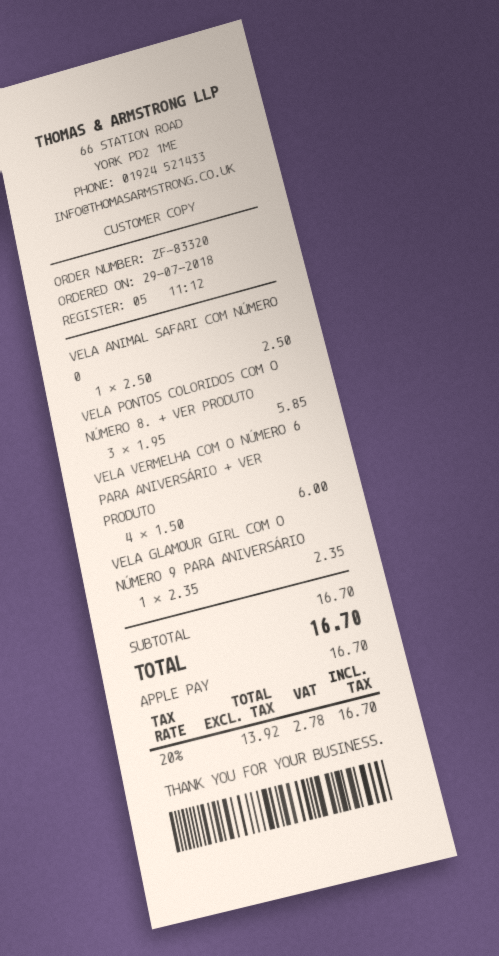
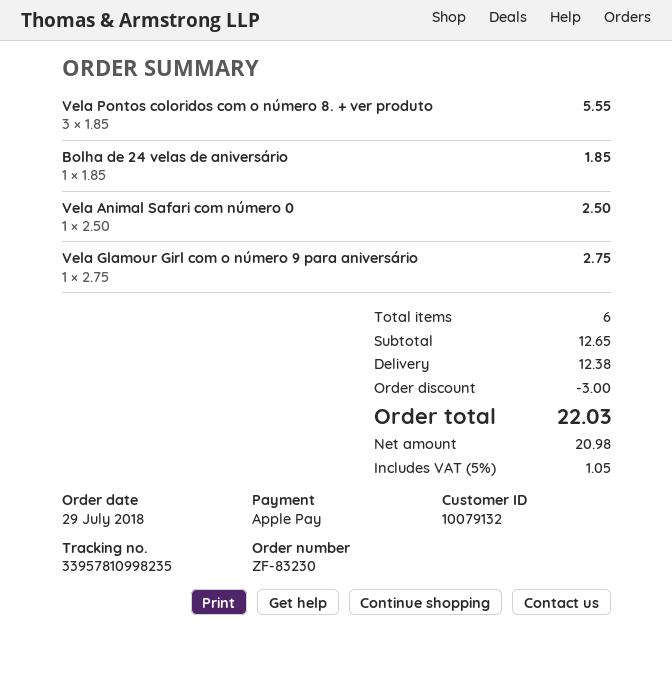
order number: ZF-83320 -> ZF-83230
VELA PONTOS COLORIDOS COM O NÚMERO 8. + VER PRODUTO: 3 x 1.95 = 5.85 -> 3 x 1.85 = 5.55
VELA VERMELHA COM O NÚMERO 6 PARA ANIVERSÁRIO + VER PRODUTO: 4 x 1.50 = 6.00 -> none
VELA GLAMOUR GIRL COM O NÚMERO 9 PARA ANIVERSÁRIO: 1 x 2.35 = 2.35 -> 1 x 2.75 = 2.75
Bolha de 24 velas de aniversário: none -> 1 x 1.85 = 1.85
subtotal: 16.70 -> 12.65
discount: none -> 3.00
shipping: none -> 12.38
net: 13.92 -> 20.98
tax: 20% = 2.78 -> 5% = 1.05
total: 16.70 -> 22.03

